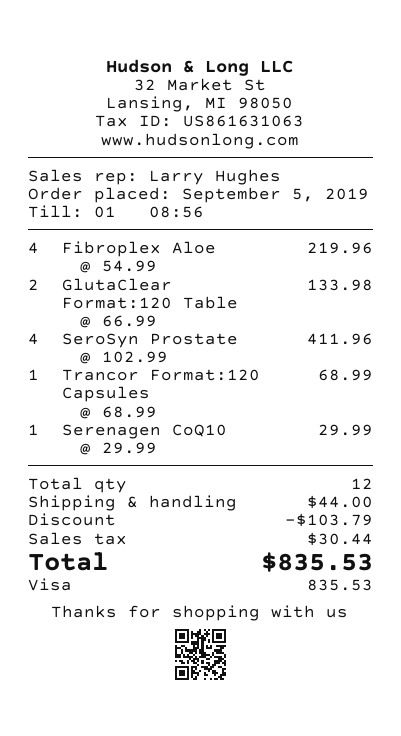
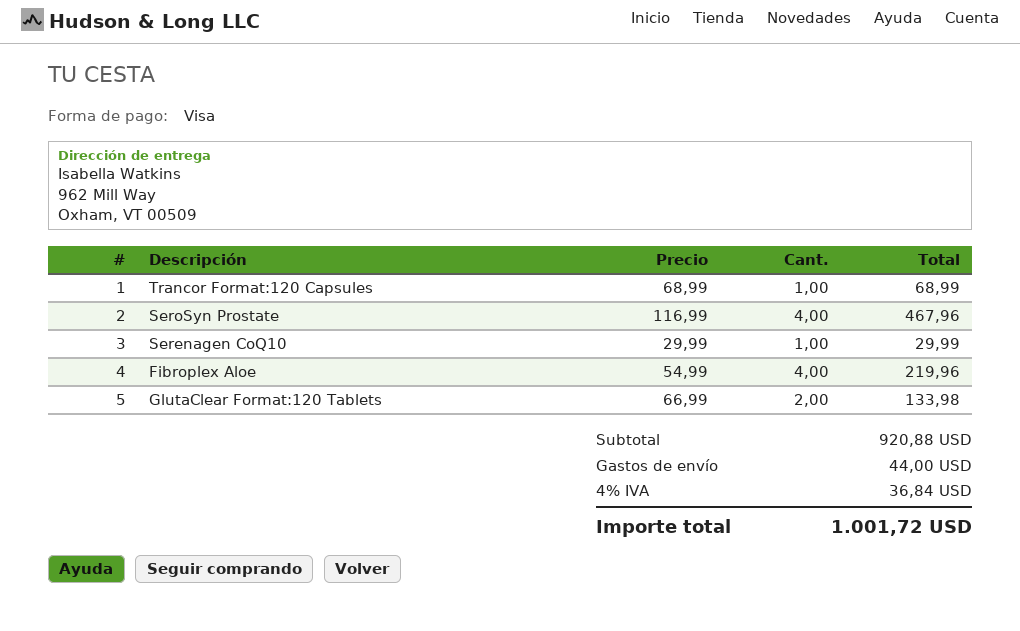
SeroSyn Prostate: 4 x 102.99 = 411.96 -> 4 x 116.99 = 467.96
discount: 103.79 -> none
tax: 30.44 -> 36.84
total: 835.53 -> 1001.72

